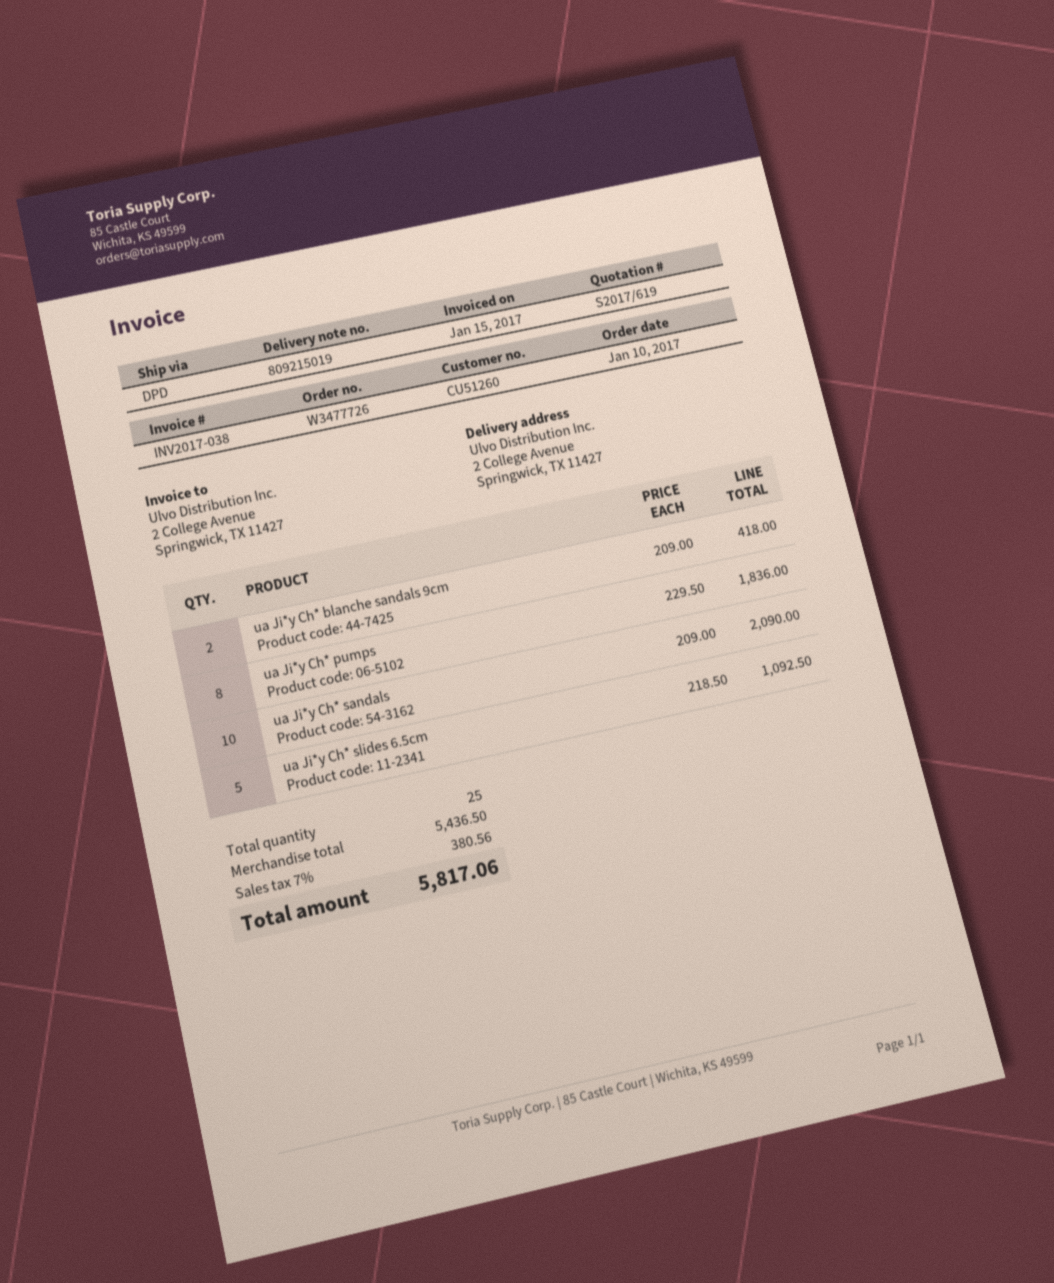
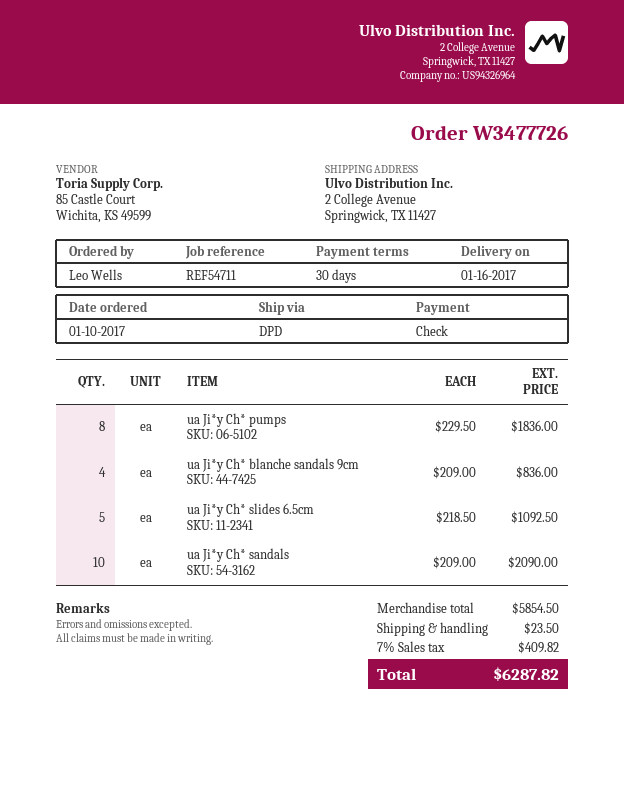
ua Ji*y Ch* blanche sandals 9cm: 2 x 209.00 = 418.00 -> 4 x 209.00 = 836.00
subtotal: 5436.50 -> 5854.50
shipping: none -> 23.50
tax: 7% = 380.56 -> 7% = 409.82
total: 5817.06 -> 6287.82

